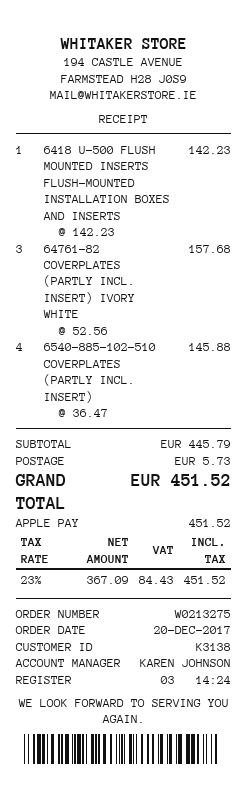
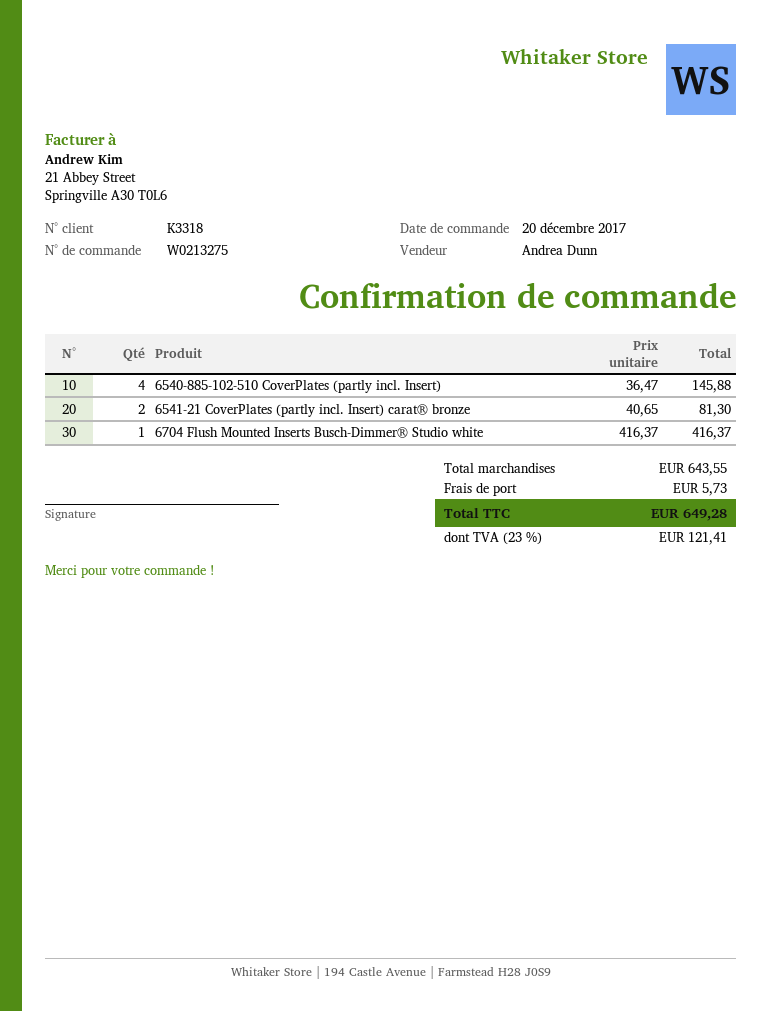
customer number: K3138 -> K3318
sales rep: KAREN JOHNSON -> Andrea Dunn
6418 U-500 FLUSH MOUNTED INSERTS FLUSH-MOUNTED INSTALLATION BOXES AND INSERTS: 1 x 142.23 = 142.23 -> none
64761-82 COVERPLATES (PARTLY INCL. INSERT) IVORY WHITE: 3 x 52.56 = 157.68 -> none
6541-21 CoverPlates (partly incl. Insert) carat® bronze: none -> 2 x 40.65 = 81.30
6704 Flush Mounted Inserts Busch-Dimmer® Studio white: none -> 1 x 416.37 = 416.37
subtotal: 445.79 -> 643.55
tax: 23% = 84.43 -> 23% = 121.41
total: 451.52 -> 649.28

